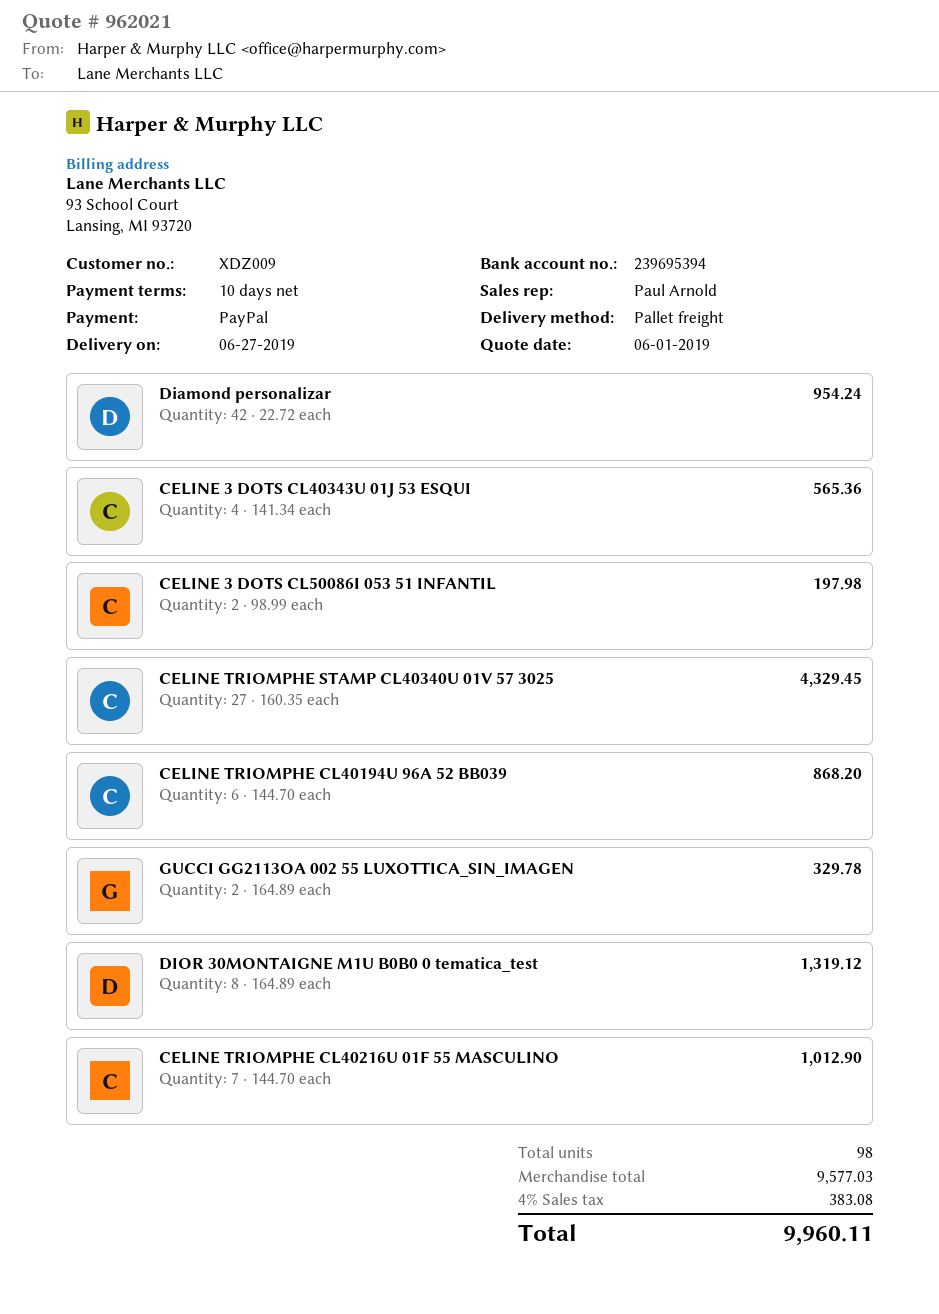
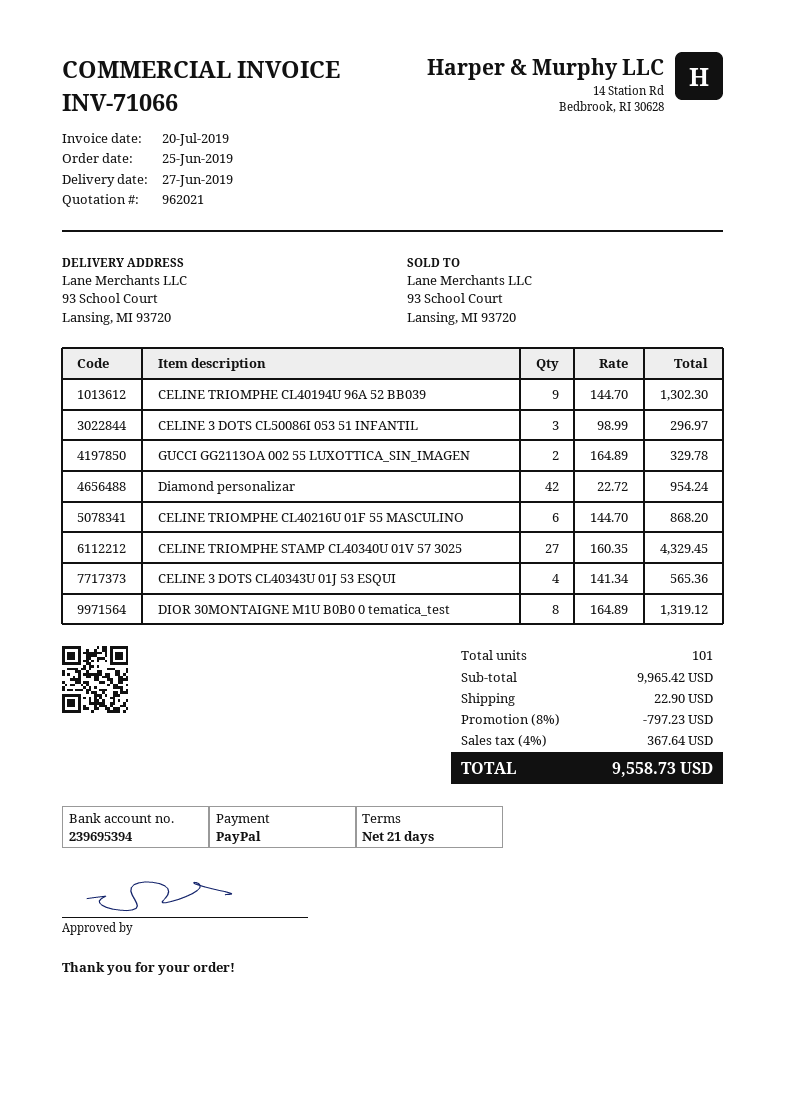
payment terms: 10 days -> 21 days
CELINE 3 DOTS CL50086I 053 51 INFANTIL: 2 x 98.99 = 197.98 -> 3 x 98.99 = 296.97
CELINE TRIOMPHE CL40194U 96A 52 BB039: 6 x 144.70 = 868.20 -> 9 x 144.70 = 1302.30
CELINE TRIOMPHE CL40216U 01F 55 MASCULINO: 7 x 144.70 = 1012.90 -> 6 x 144.70 = 868.20
total quantity: 98 -> 101
subtotal: 9577.03 -> 9965.42
discount: none -> 8% = 797.23
shipping: none -> 22.90
tax: 4% = 383.08 -> 4% = 367.64
total: 9960.11 -> 9558.73

